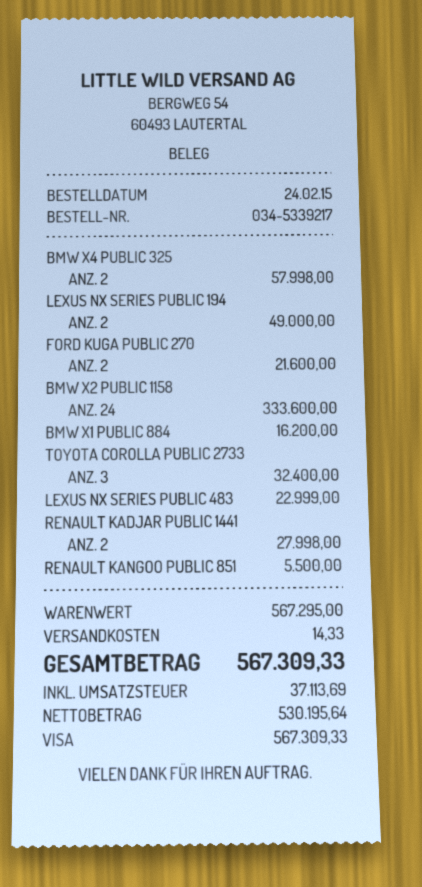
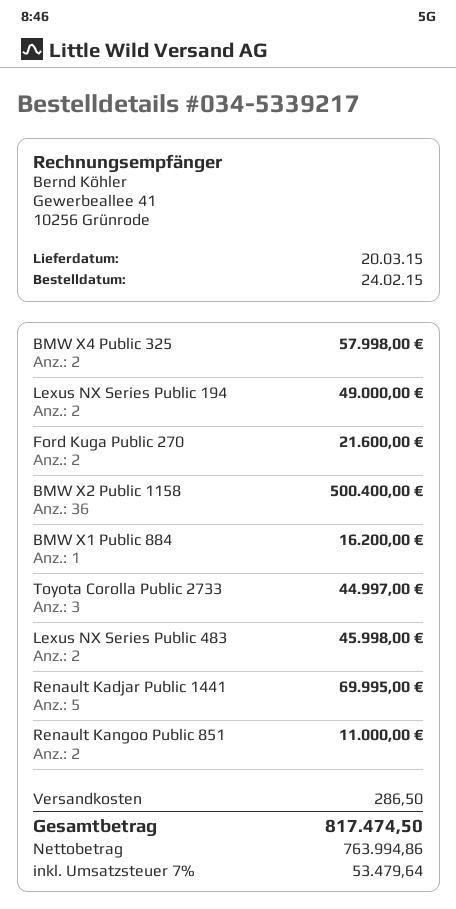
BMW X2 PUBLIC 1158: 24 for 333600.00 -> 36 for 500400.00
TOYOTA COROLLA PUBLIC 2733: 3 for 32400.00 -> 3 for 44997.00
LEXUS NX SERIES PUBLIC 483: 1 for 22999.00 -> 2 for 45998.00
RENAULT KADJAR PUBLIC 1441: 2 for 27998.00 -> 5 for 69995.00
RENAULT KANGOO PUBLIC 851: 1 for 5500.00 -> 2 for 11000.00
shipping: 14.33 -> 286.50
net: 530195.64 -> 763994.86
tax: 37113.69 -> 53479.64
total: 567309.33 -> 817474.50

